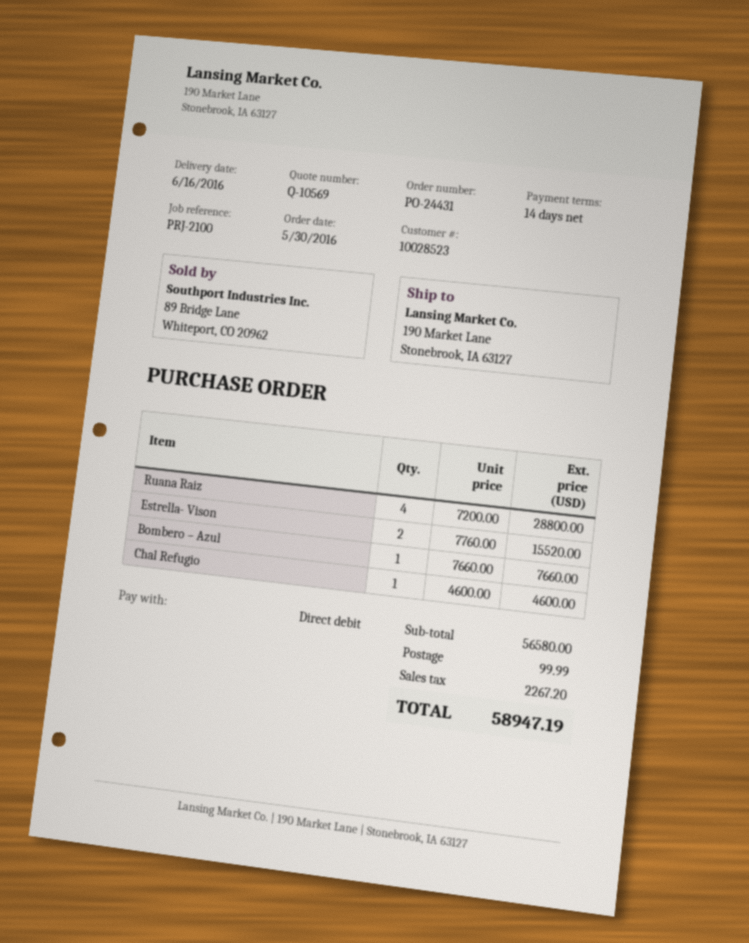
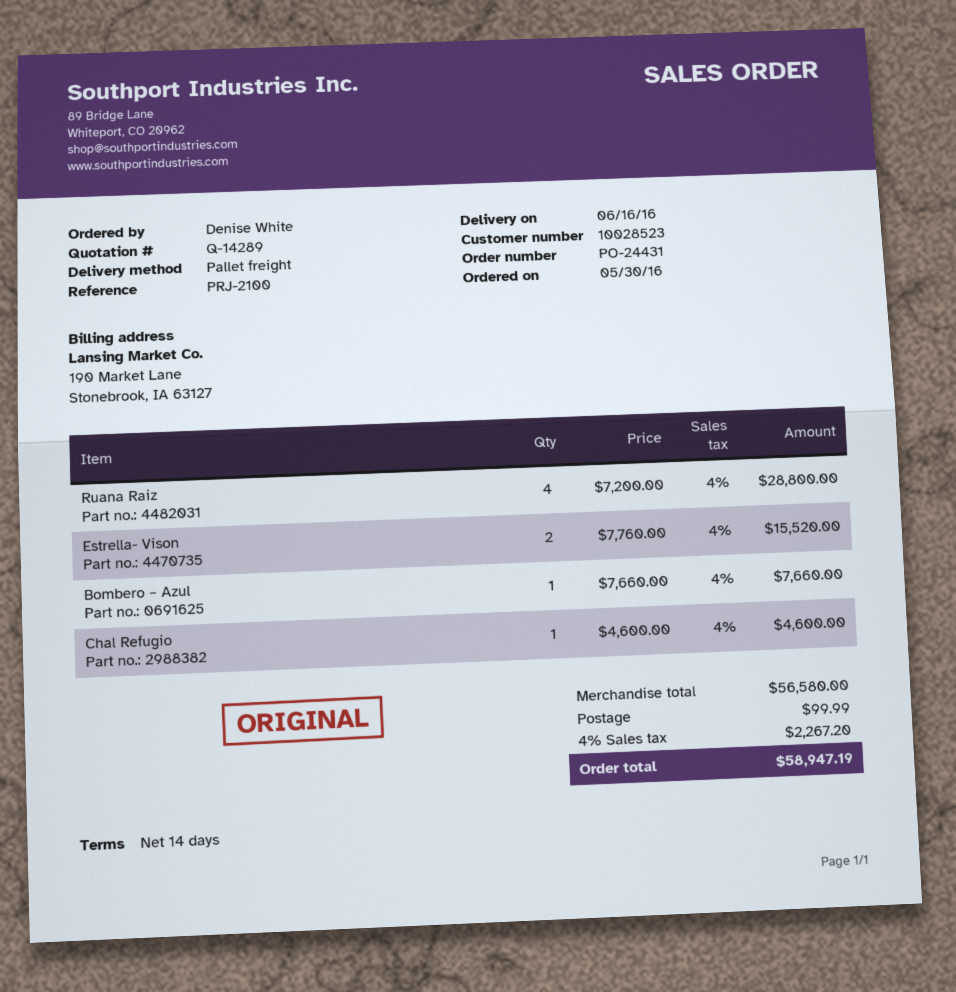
quote number: Q-10569 -> Q-14289

